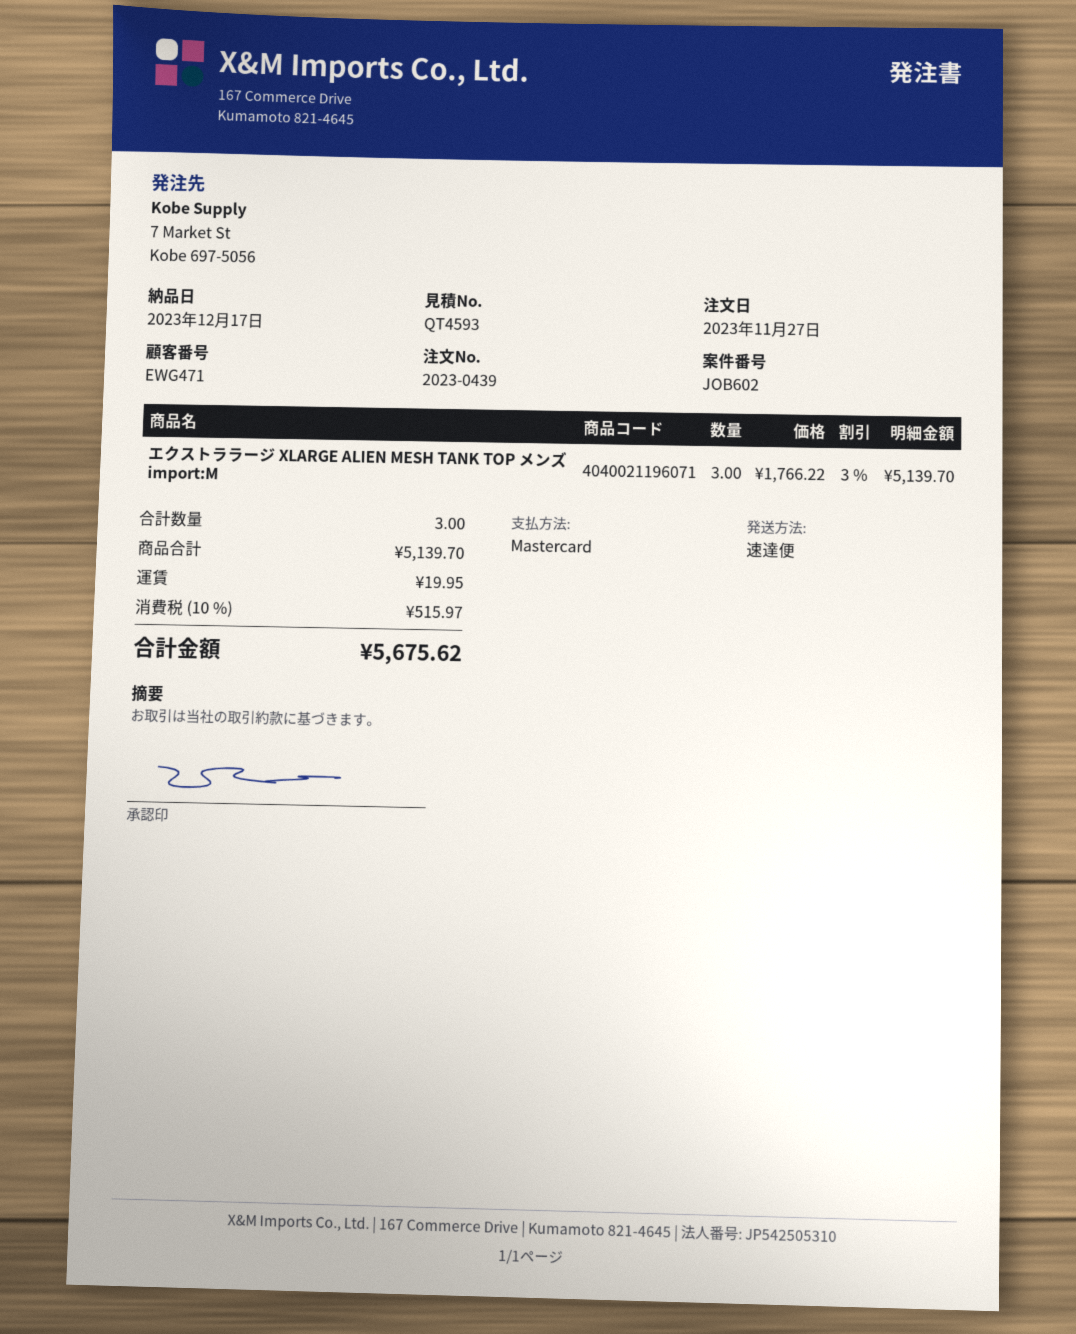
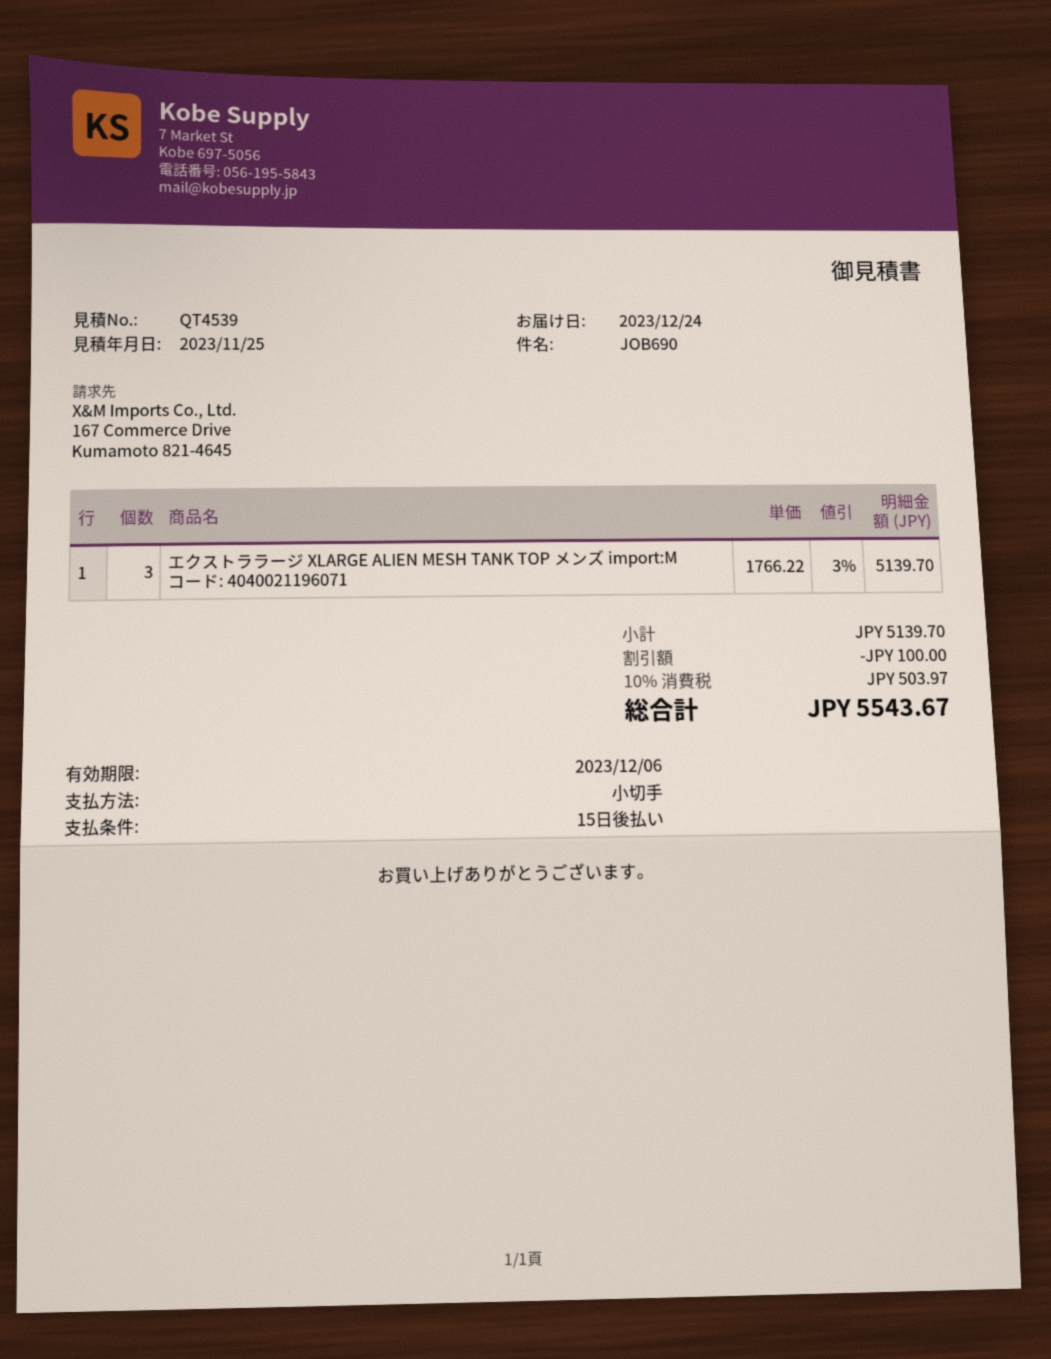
quote number: QT4593 -> QT4539
delivery date: 2023-12-17 -> 2023-12-24
reference: JOB602 -> JOB690
payment method: Mastercard -> cheque
discount: none -> 100.00
shipping: 19.95 -> none
tax: 10% = 515.97 -> 10% = 503.97
total: 5675.62 -> 5543.67

